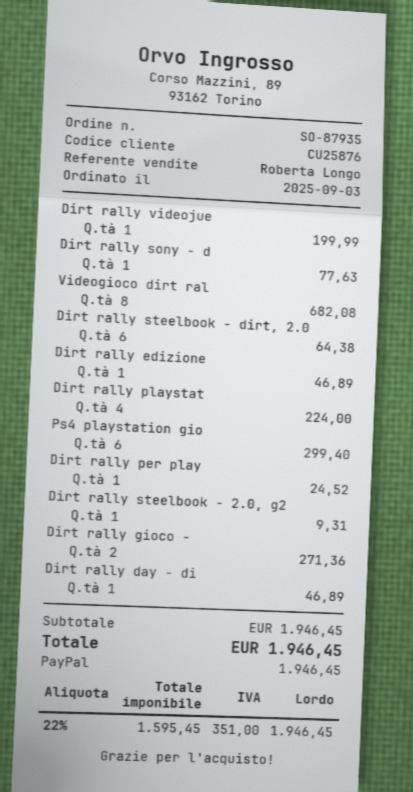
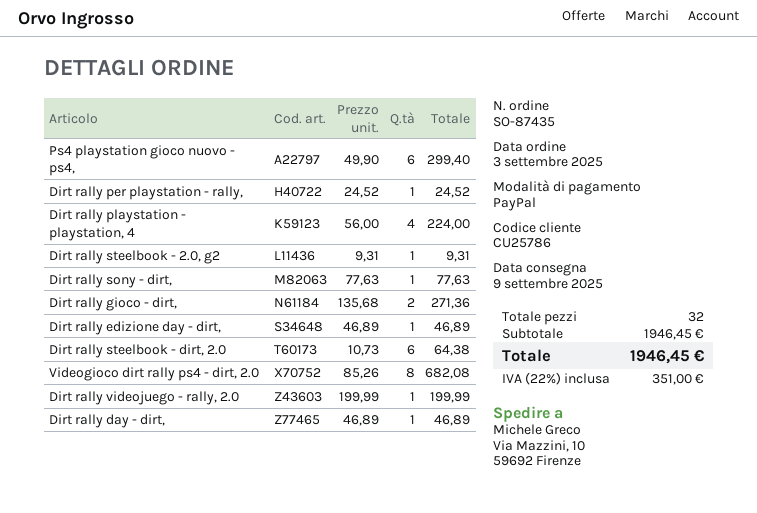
order number: SO-87935 -> SO-87435
customer number: CU25876 -> CU25786

